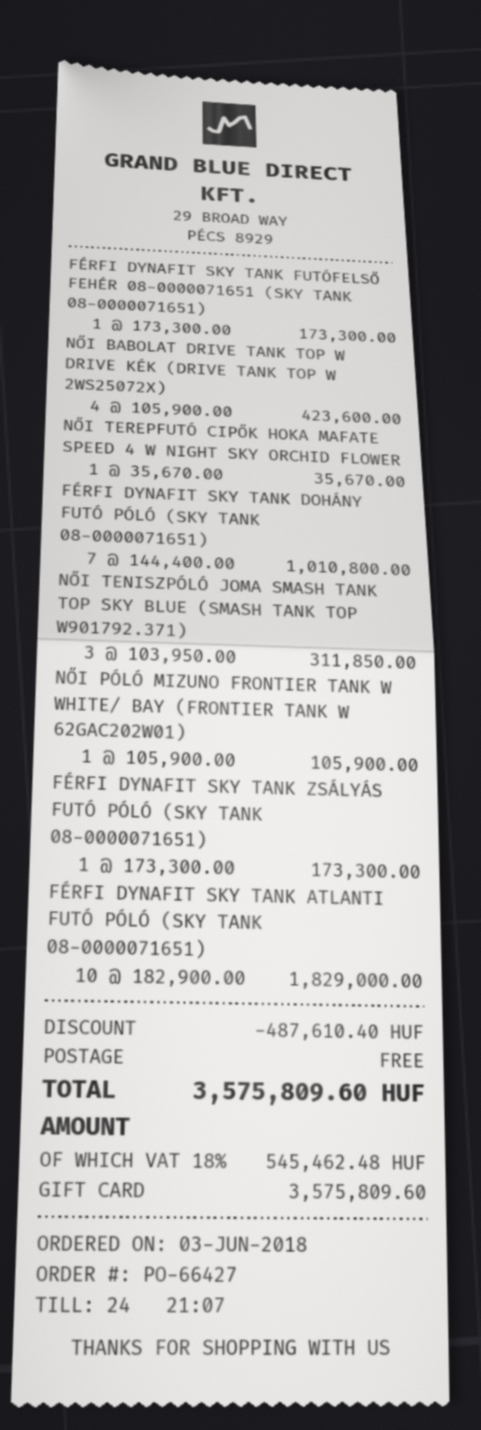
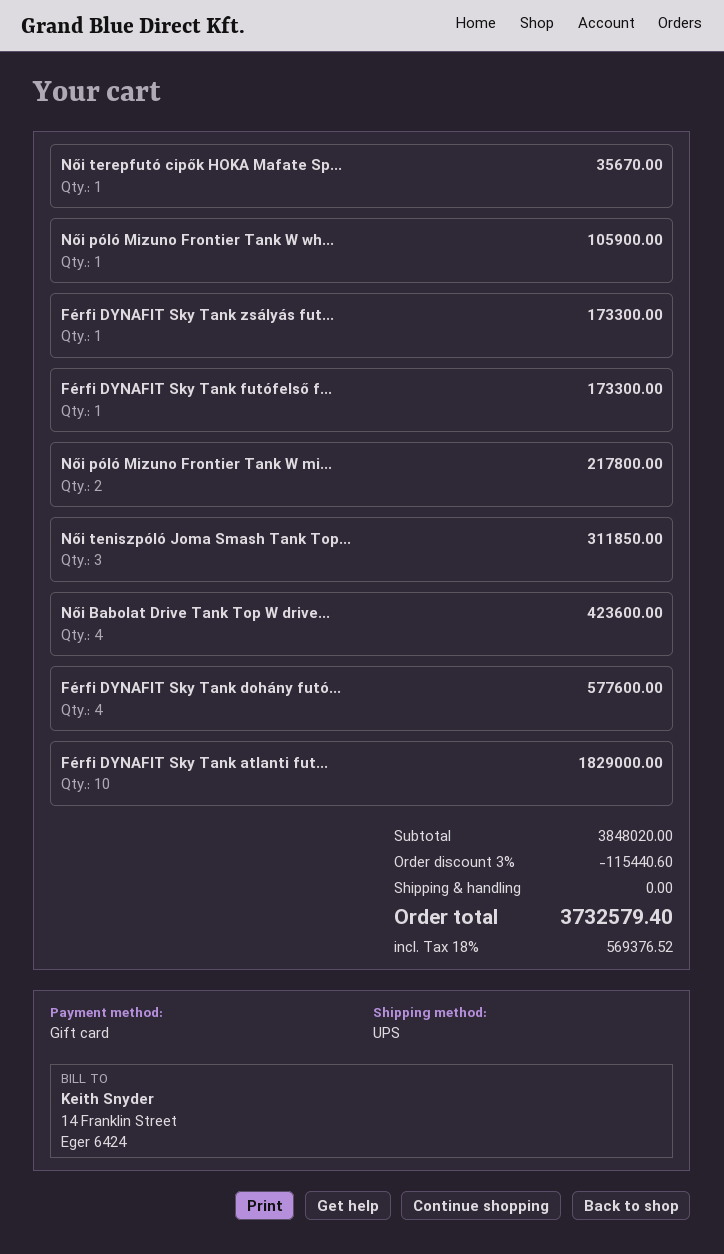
FÉRFI DYNAFIT SKY TANK DOHÁNY FUTÓ PÓLÓ (SKY TANK 08-0000071651): 7 for 1010800.00 -> 4 for 577600.00
Női póló Mizuno Frontier Tank W mi...: none -> 2 for 217800.00
discount: 487610.40 -> 115440.60
tax: 18% = 545462.48 -> 18% = 569376.52
total: 3575809.60 -> 3732579.40

